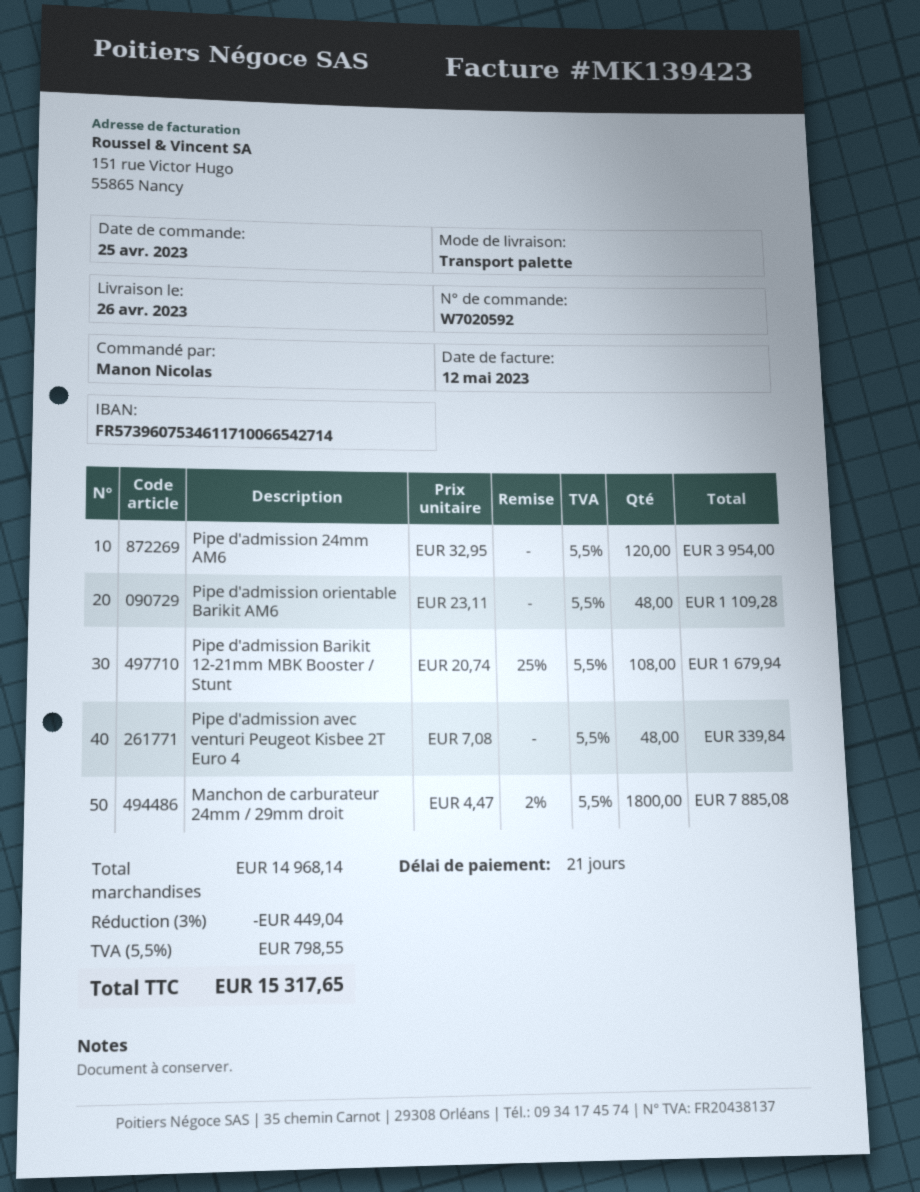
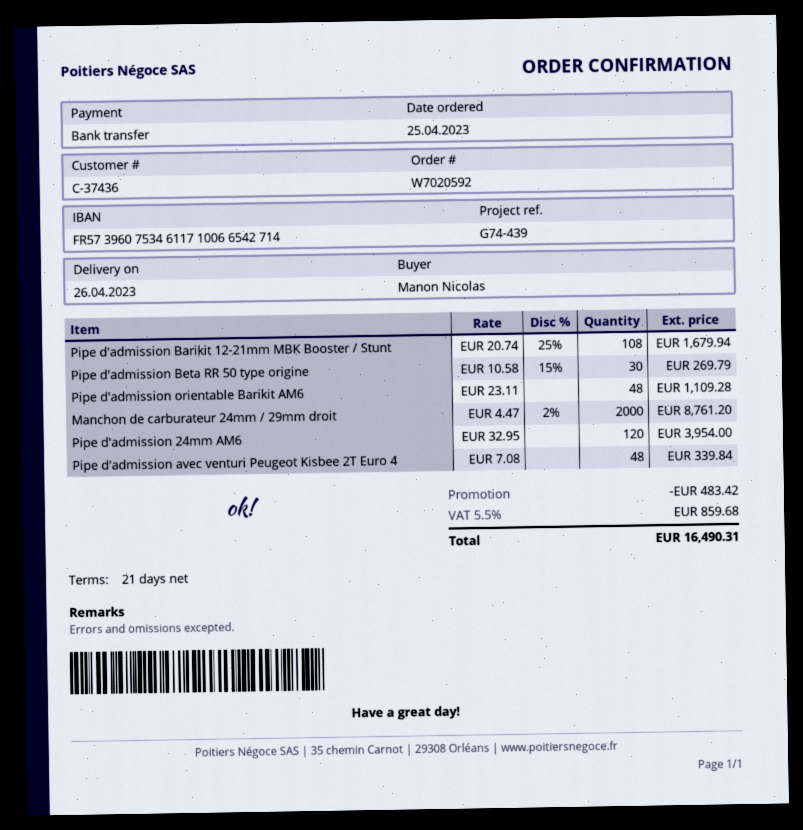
Manchon de carburateur 24mm / 29mm droit: 1800 x 4.47 - 2% = 7885.08 -> 2000 x 4.47 - 2% = 8761.20
Pipe d'admission Beta RR 50 type origine: none -> 30 x 10.58 - 15% = 269.79
discount: 449.04 -> 483.42
tax: 5.5% = 798.55 -> 5.5% = 859.68
total: 15317.65 -> 16490.31

